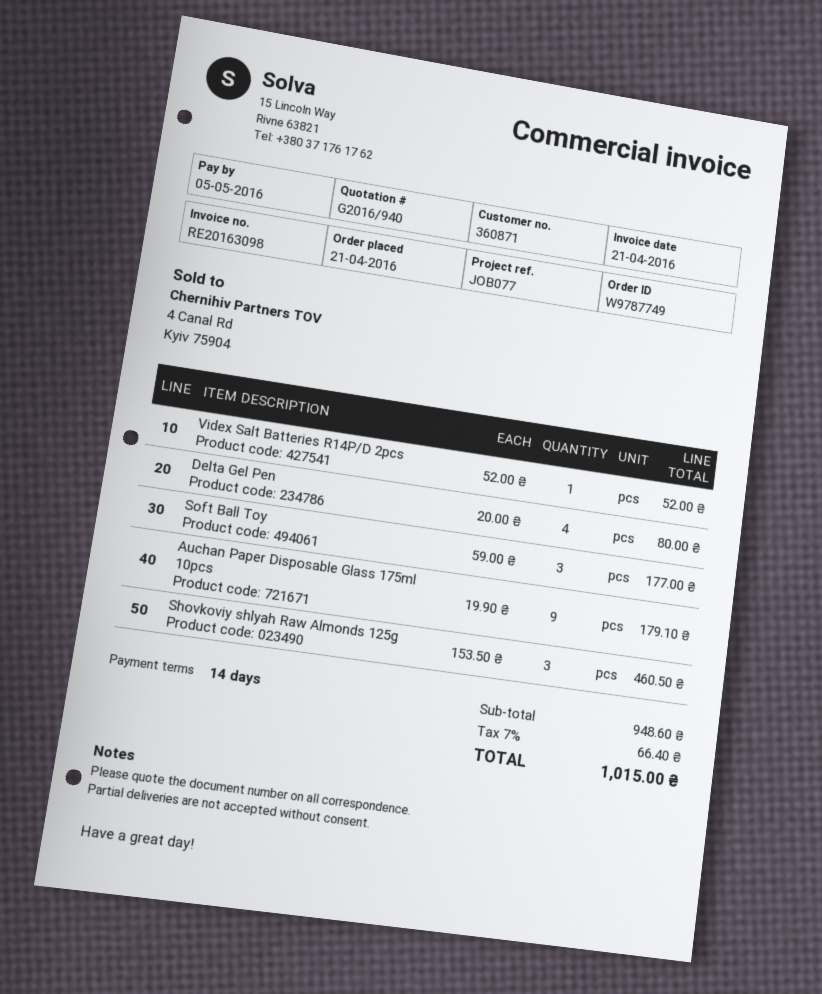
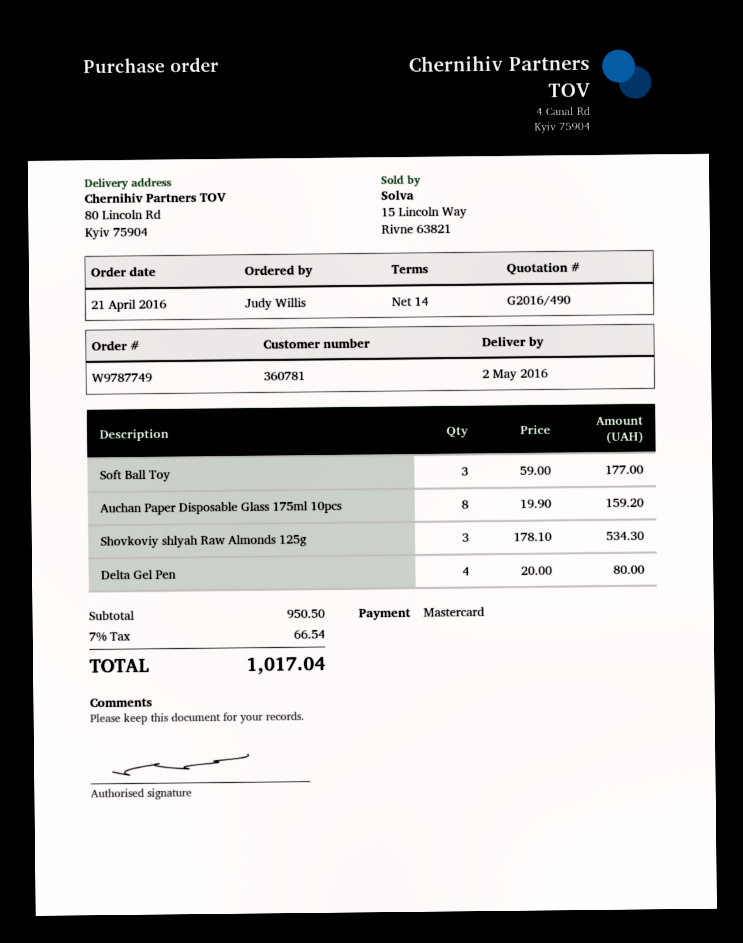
quote number: G2016/940 -> G2016/490
customer number: 360871 -> 360781
Videx Salt Batteries R14P/D 2pcs: 1 x 52.00 = 52.00 -> none
Auchan Paper Disposable Glass 175ml 10pcs: 9 x 19.90 = 179.10 -> 8 x 19.90 = 159.20
Shovkoviy shlyah Raw Almonds 125g: 3 x 153.50 = 460.50 -> 3 x 178.10 = 534.30
subtotal: 948.60 -> 950.50
tax: 7% = 66.40 -> 7% = 66.54
total: 1015.00 -> 1017.04

